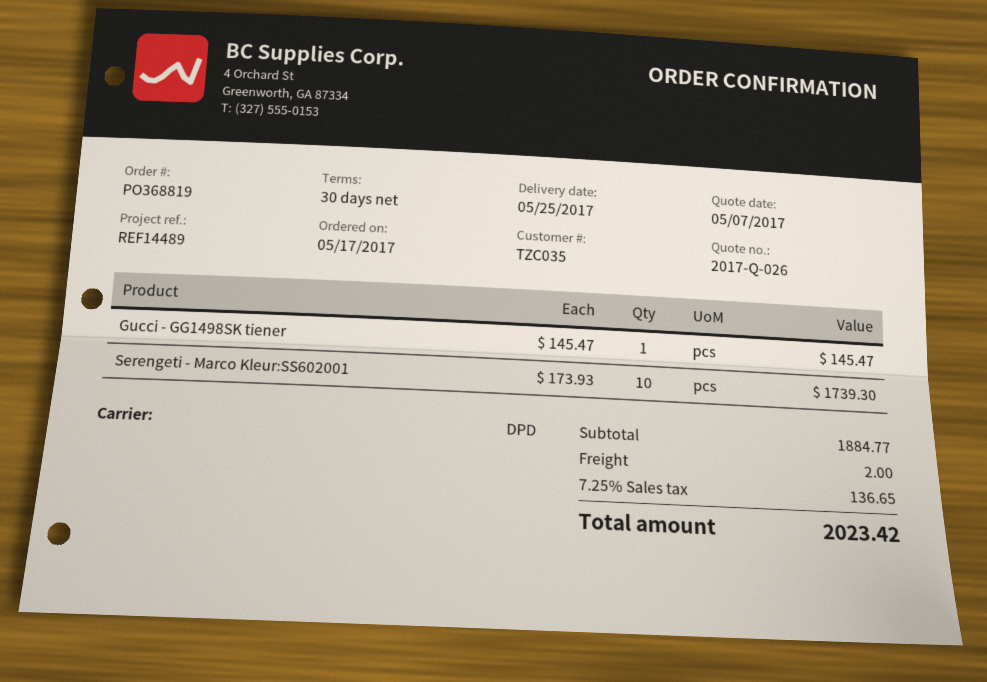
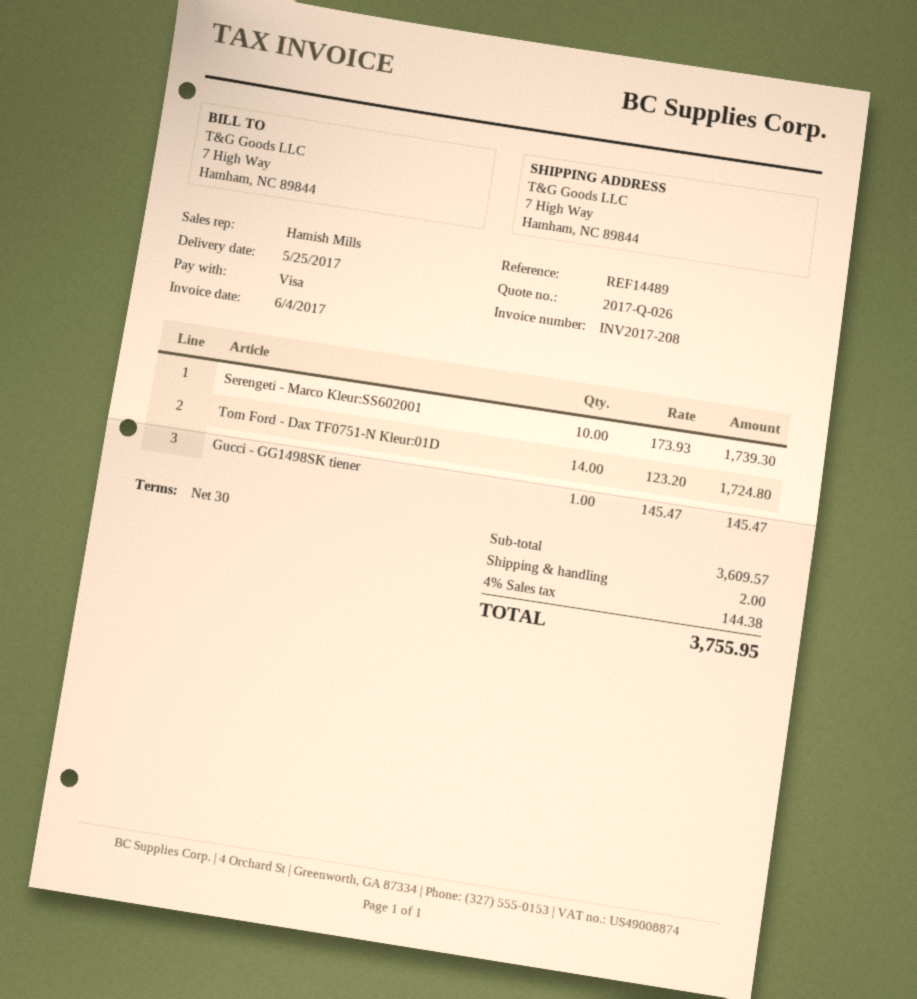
Tom Ford - Dax TF0751-N Kleur:01D: none -> 14 x 123.20 = 1724.80
subtotal: 1884.77 -> 3609.57
tax: 7.25% = 136.65 -> 4% = 144.38
total: 2023.42 -> 3755.95

